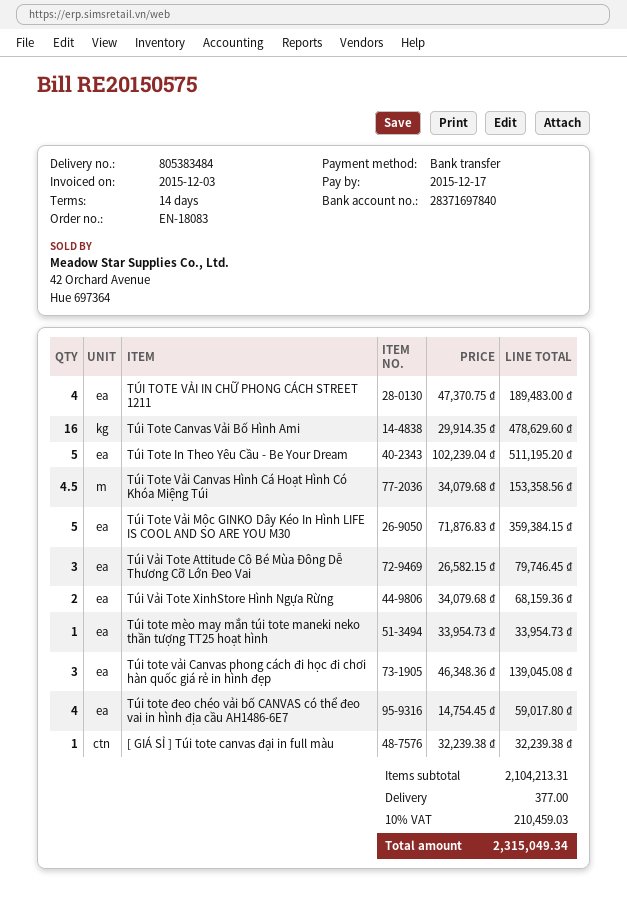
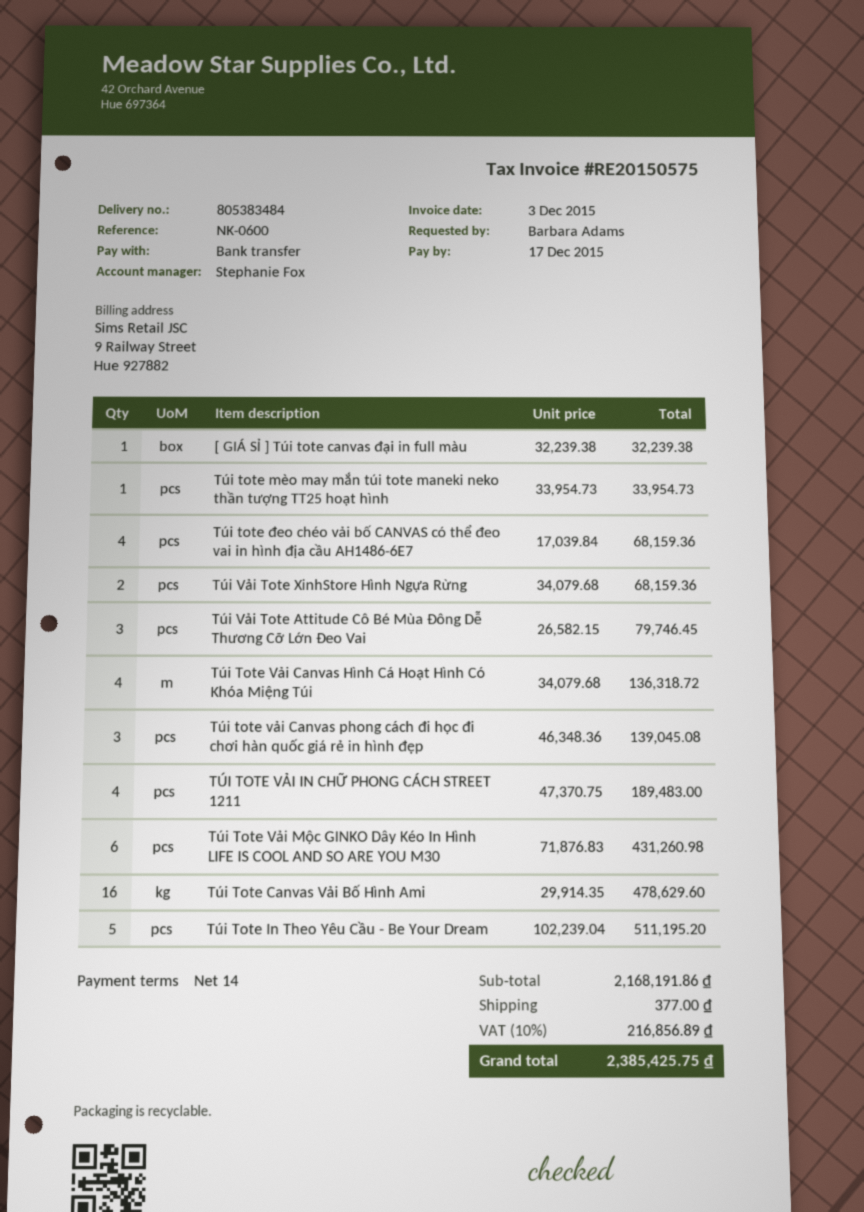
Túi Tote Vải Canvas Hình Cá Hoạt Hình Có Khóa Miệng Túi: 4.5 x 34079.68 = 153358.56 -> 4 x 34079.68 = 136318.72
Túi Tote Vải Mộc GINKO Dây Kéo In Hình LIFE IS COOL AND SO ARE YOU M30: 5 x 71876.83 = 359384.15 -> 6 x 71876.83 = 431260.98
Túi tote đeo chéo vải bố CANVAS có thể đeo vai in hình địa cầu AH1486-6E7: 4 x 14754.45 = 59017.80 -> 4 x 17039.84 = 68159.36
subtotal: 2104213.31 -> 2168191.86
tax: 10% = 210459.03 -> 10% = 216856.89
total: 2315049.34 -> 2385425.75

